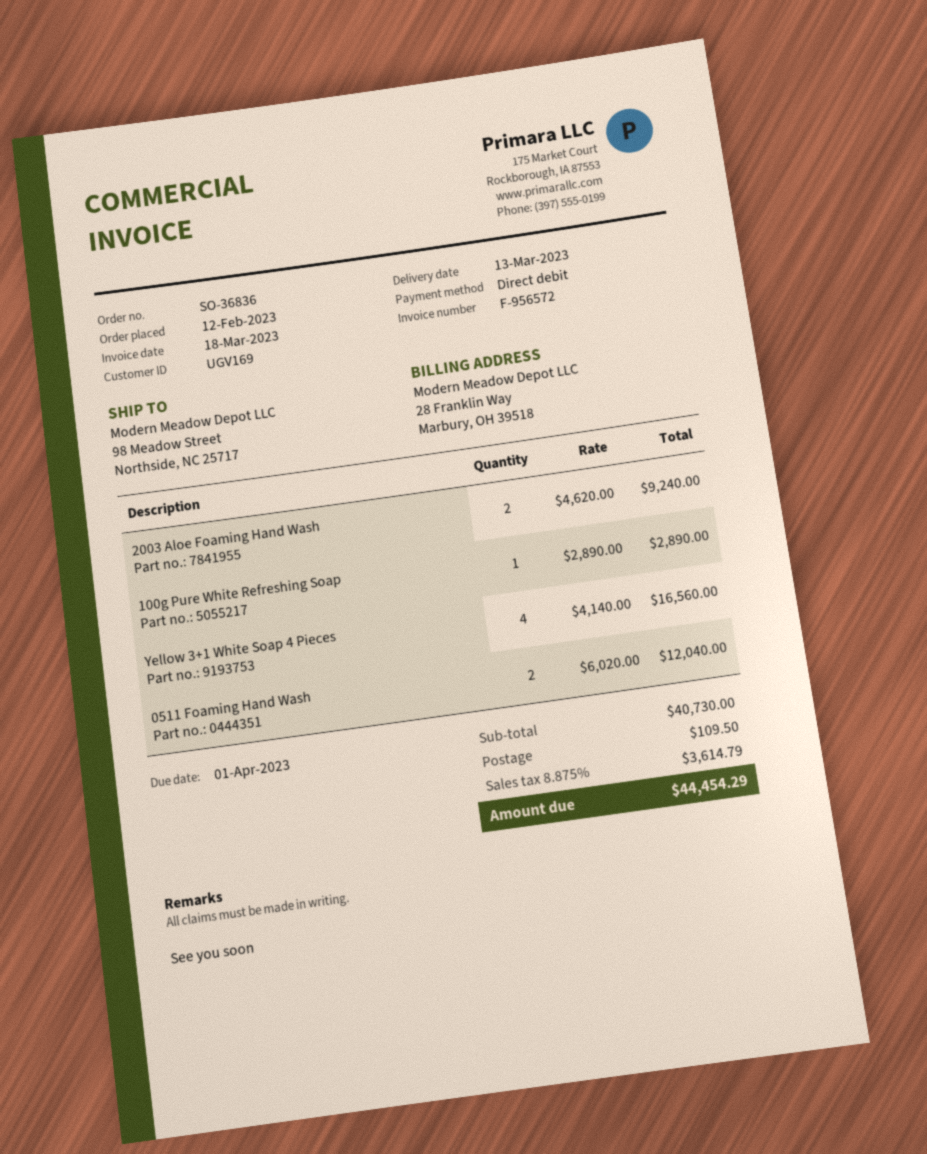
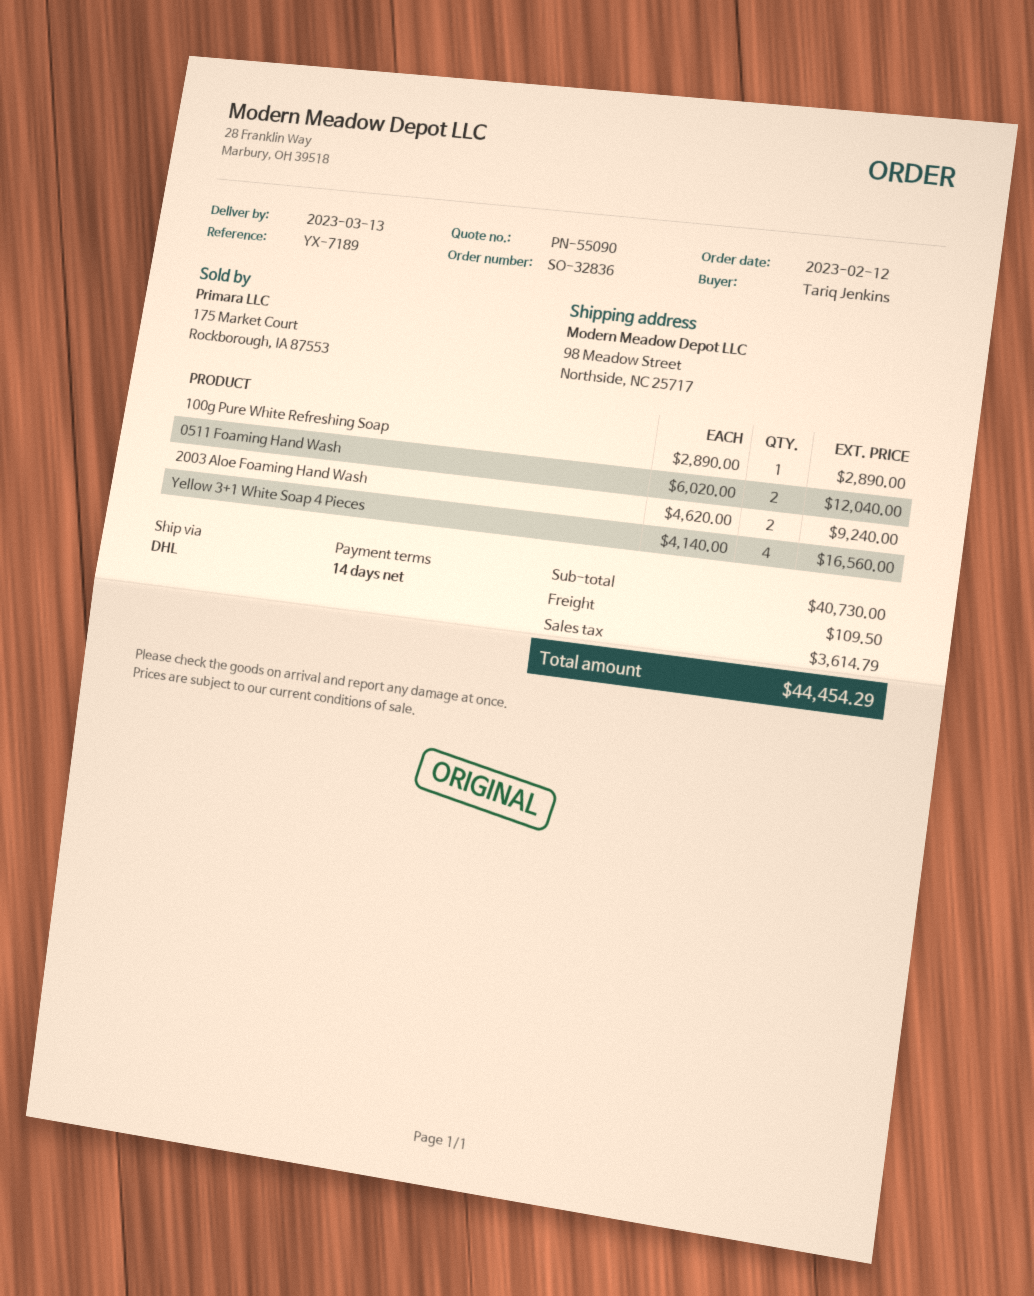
order number: SO-36836 -> SO-32836

